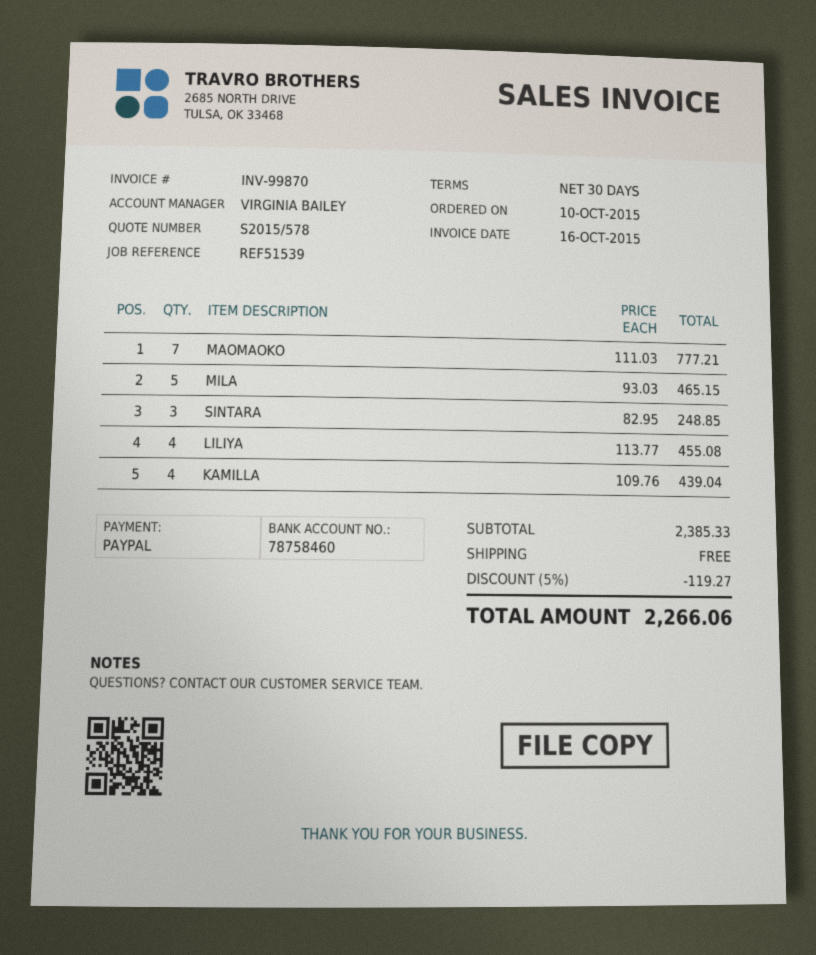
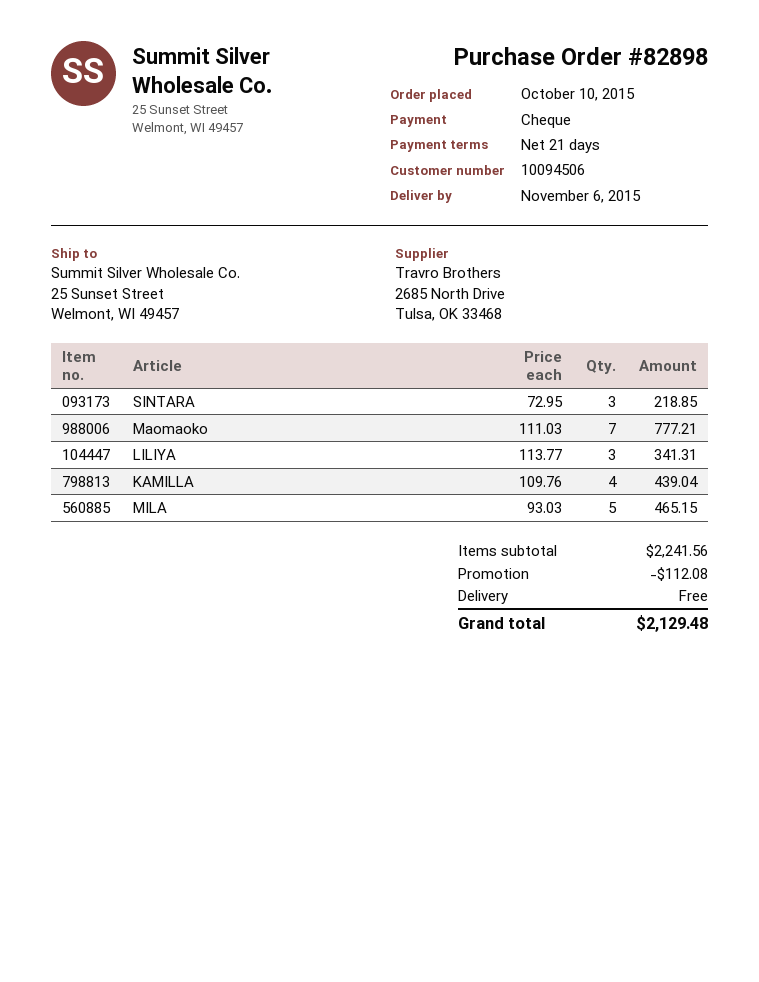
payment terms: 30 days -> 21 days
payment method: PayPal -> cheque
SINTARA: 3 x 82.95 = 248.85 -> 3 x 72.95 = 218.85
LILIYA: 4 x 113.77 = 455.08 -> 3 x 113.77 = 341.31
subtotal: 2385.33 -> 2241.56
discount: 119.27 -> 112.08
total: 2266.06 -> 2129.48

